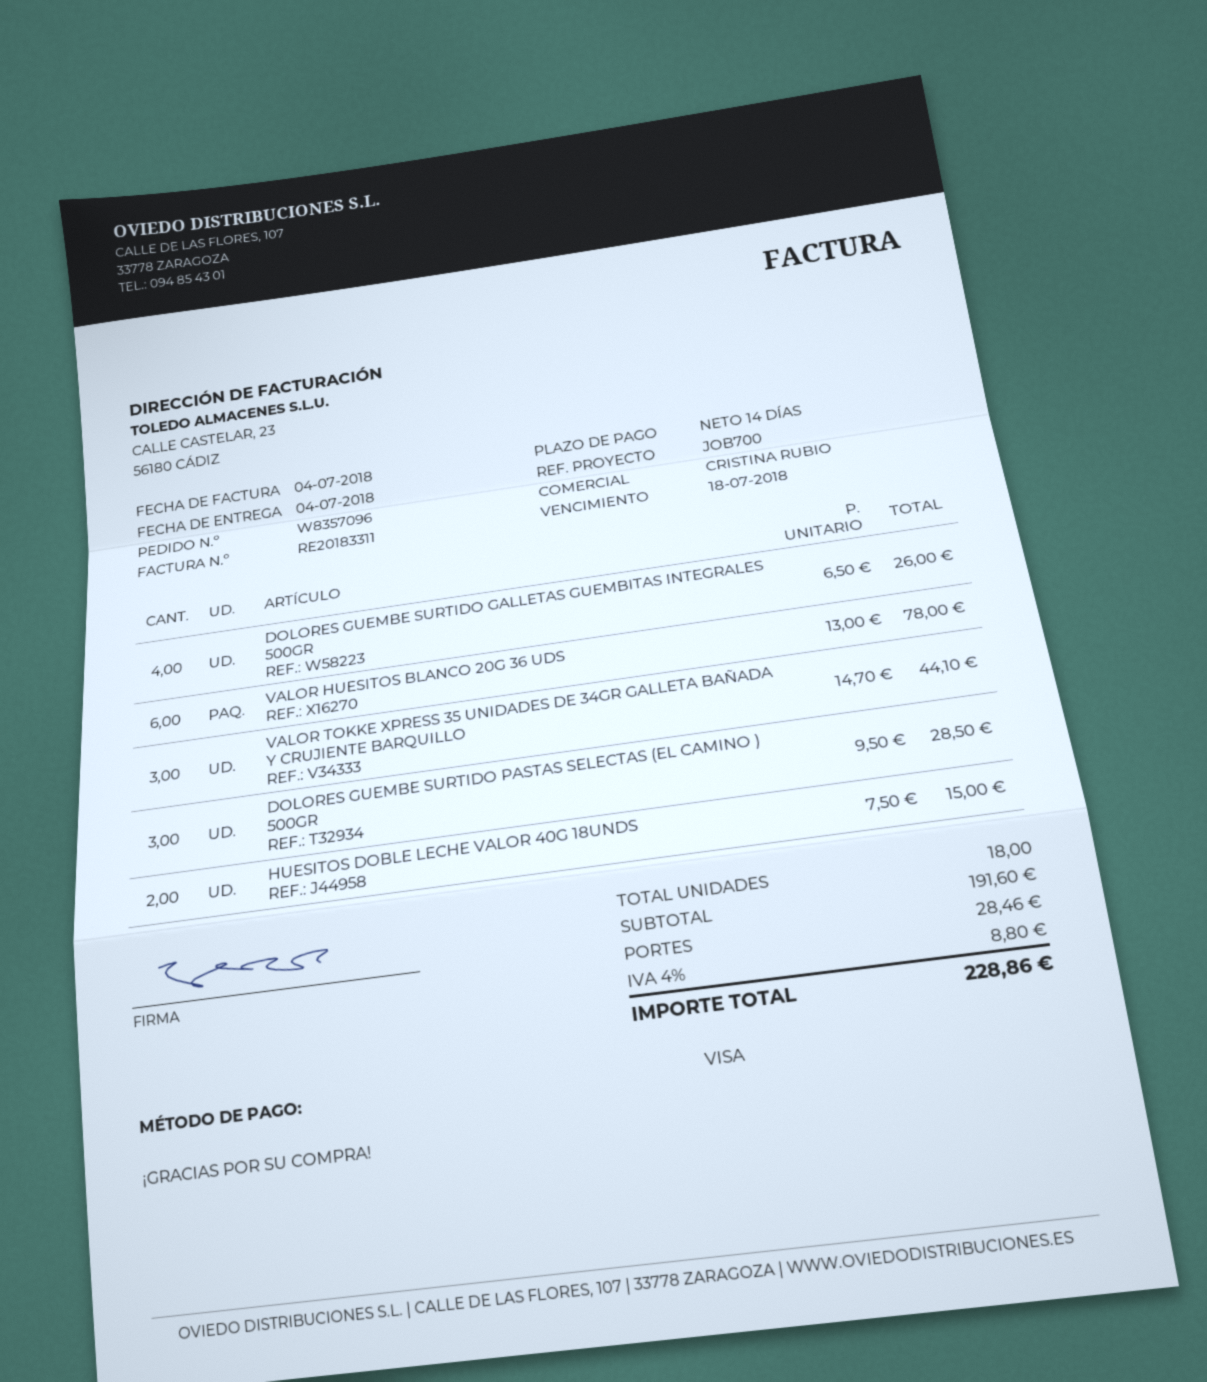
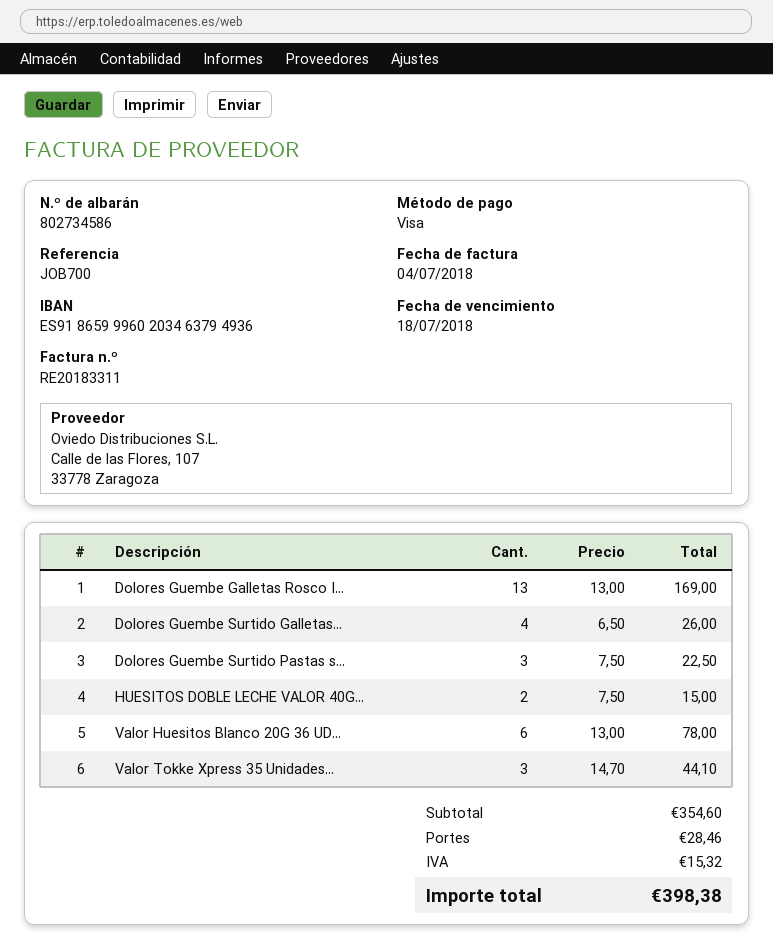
DOLORES GUEMBE SURTIDO PASTAS SELECTAS (EL CAMINO ) 500GR: 3 x 9.50 = 28.50 -> 3 x 7.50 = 22.50
Dolores Guembe Galletas Rosco I...: none -> 13 x 13.00 = 169.00
subtotal: 191.60 -> 354.60
tax: 8.80 -> 15.32
total: 228.86 -> 398.38

